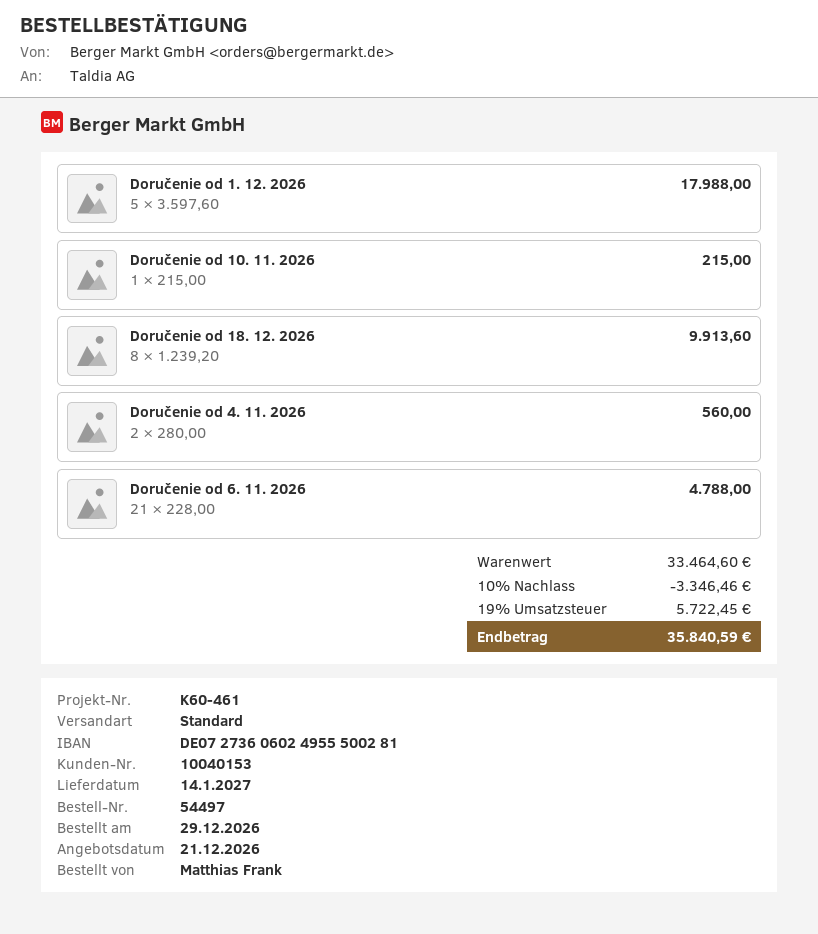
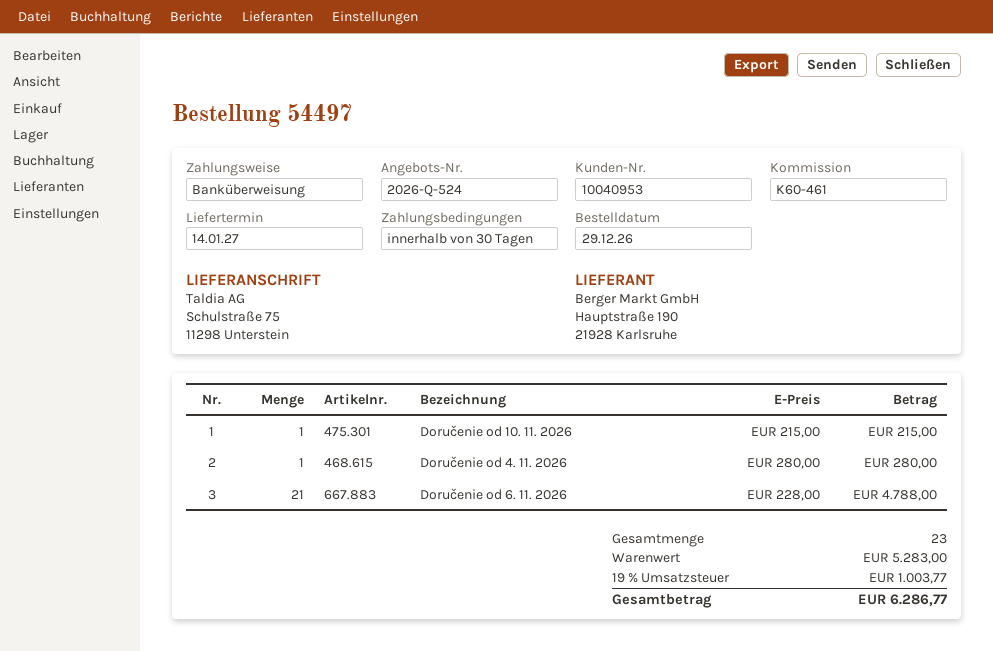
customer number: 10040153 -> 10040953
Doručenie od 1. 12. 2026: 5 x 3597.60 = 17988.00 -> none
Doručenie od 18. 12. 2026: 8 x 1239.20 = 9913.60 -> none
Doručenie od 4. 11. 2026: 2 x 280.00 = 560.00 -> 1 x 280.00 = 280.00
subtotal: 33464.60 -> 5283.00
discount: 10% = 3346.46 -> none
tax: 19% = 5722.45 -> 19% = 1003.77
total: 35840.59 -> 6286.77

